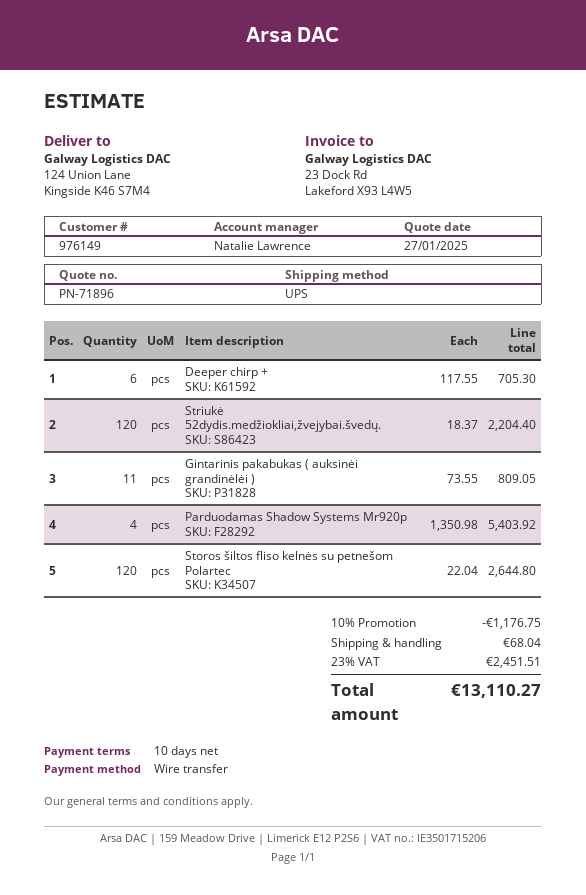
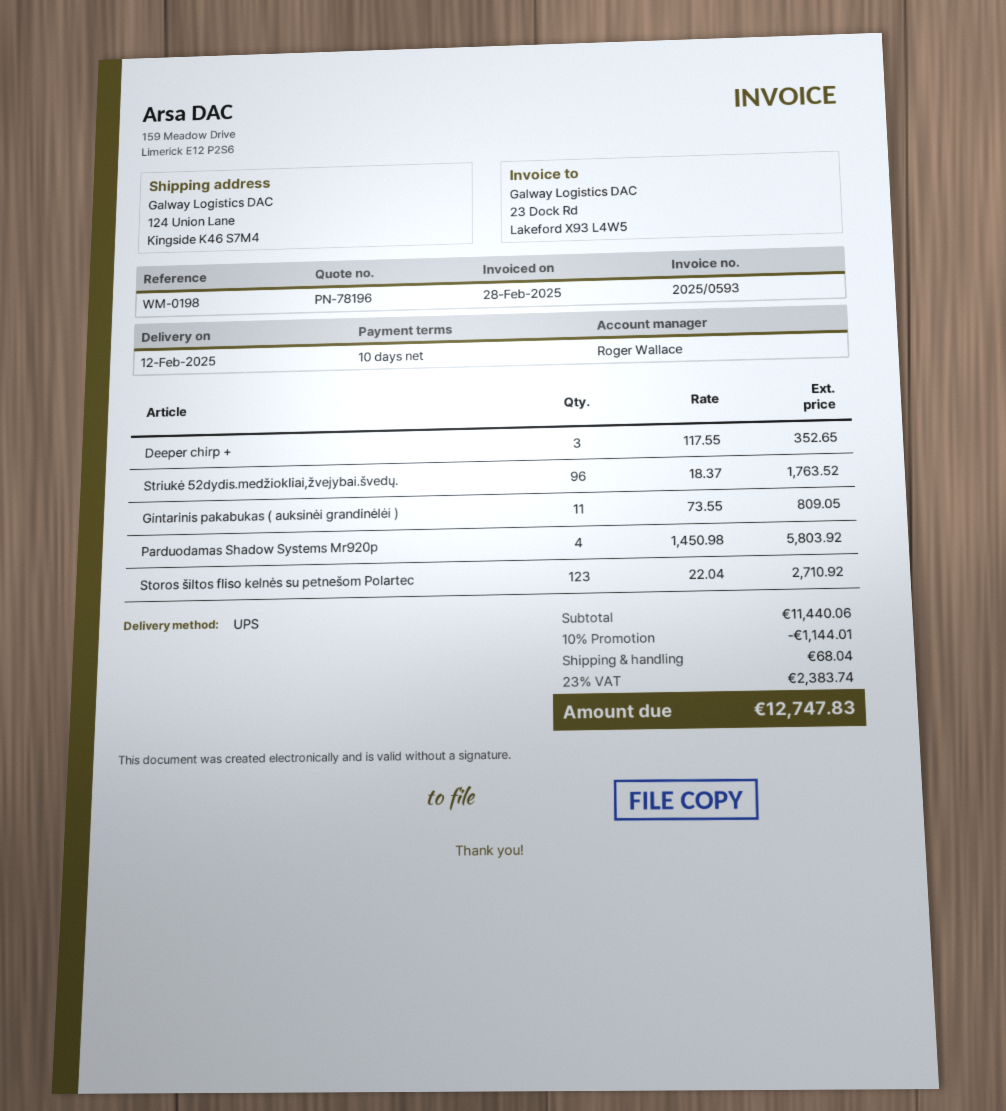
quote number: PN-71896 -> PN-78196
sales rep: Natalie Lawrence -> Roger Wallace
Deeper chirp +: 6 x 117.55 = 705.30 -> 3 x 117.55 = 352.65
Striukė 52dydis.medžiokliai,žvejybai.švedų.: 120 x 18.37 = 2204.40 -> 96 x 18.37 = 1763.52
Parduodamas Shadow Systems Mr920p: 4 x 1350.98 = 5403.92 -> 4 x 1450.98 = 5803.92
Storos šiltos fliso kelnės su petnešom Polartec: 120 x 22.04 = 2644.80 -> 123 x 22.04 = 2710.92
discount: 10% = 1176.75 -> 10% = 1144.01
tax: 23% = 2451.51 -> 23% = 2383.74
total: 13110.27 -> 12747.83

